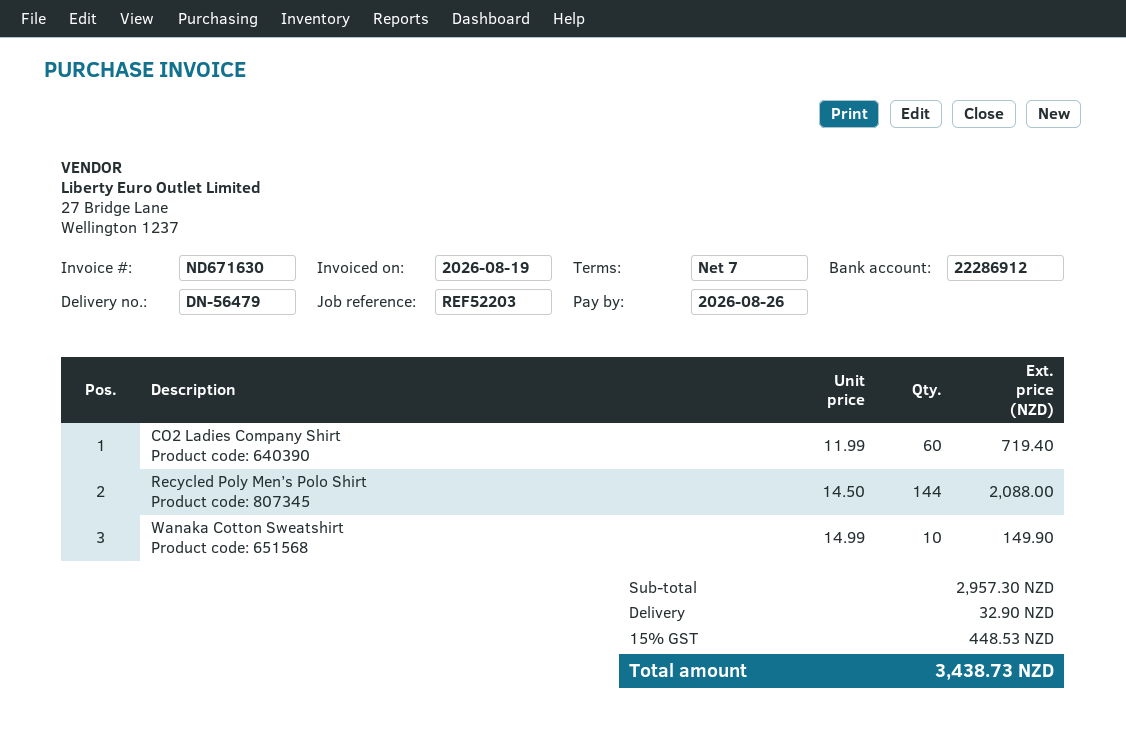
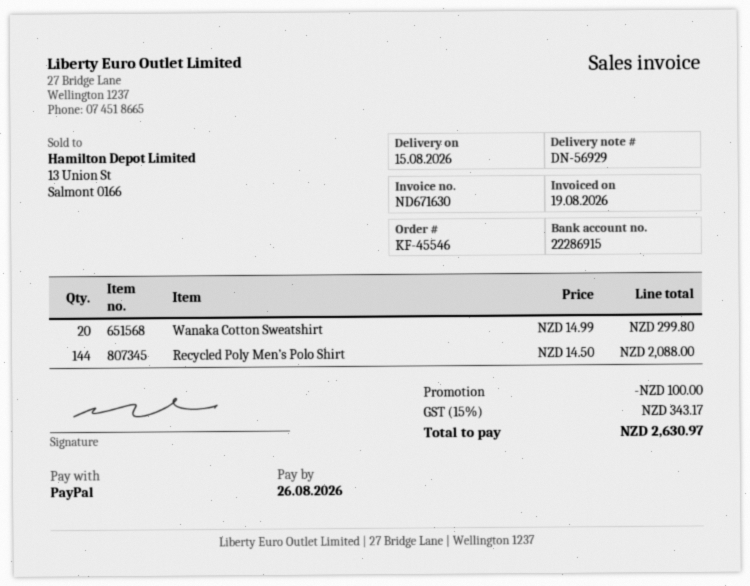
delivery note number: DN-56479 -> DN-56929
bank account: 22286912 -> 22286915
CO2 Ladies Company Shirt: 60 x 11.99 = 719.40 -> none
Wanaka Cotton Sweatshirt: 10 x 14.99 = 149.90 -> 20 x 14.99 = 299.80
discount: none -> 100.00
shipping: 32.90 -> none
tax: 15% = 448.53 -> 15% = 343.17
total: 3438.73 -> 2630.97

